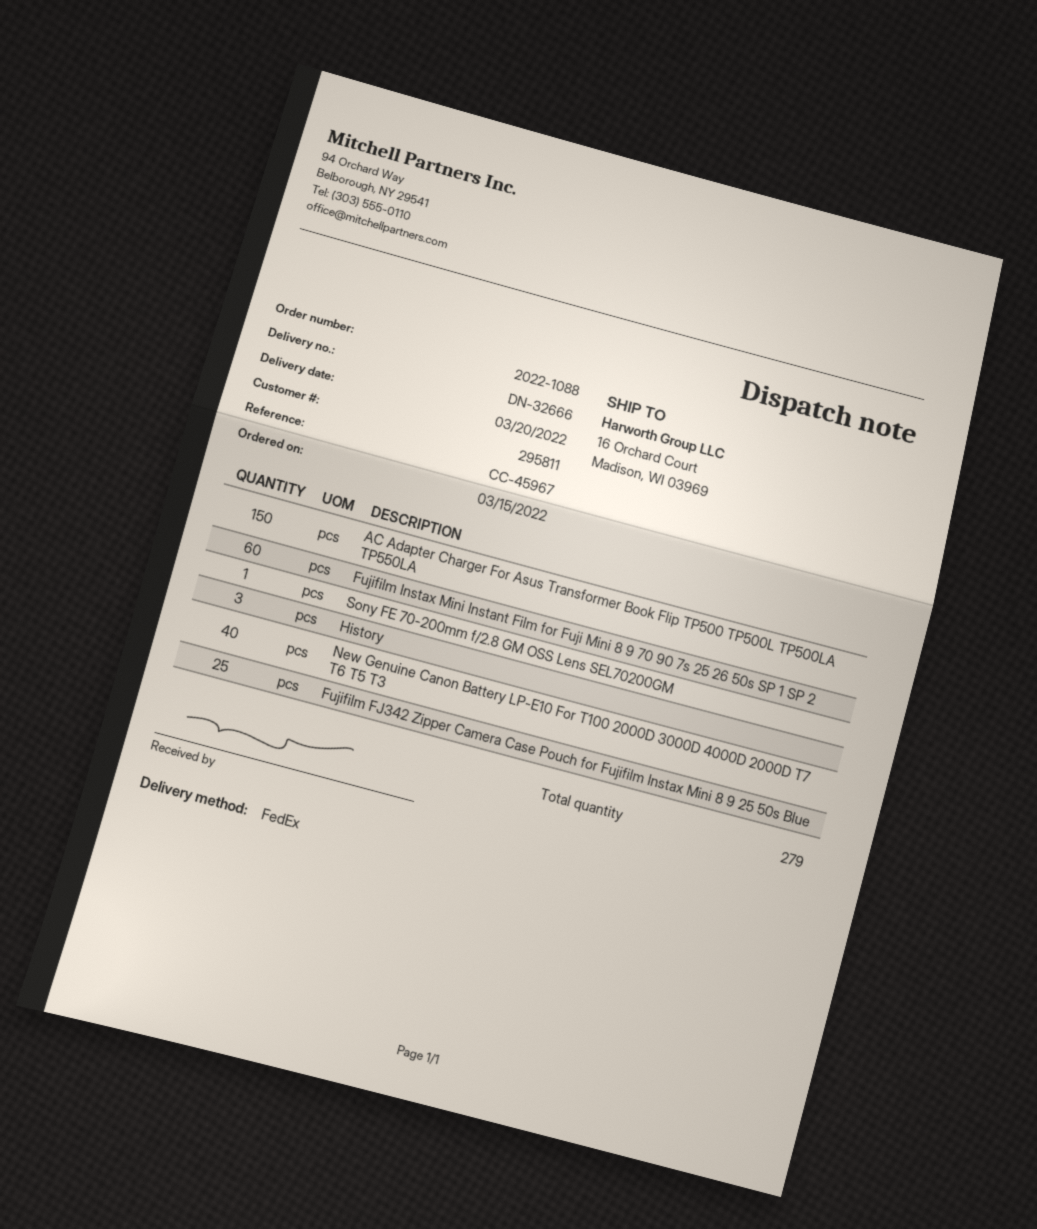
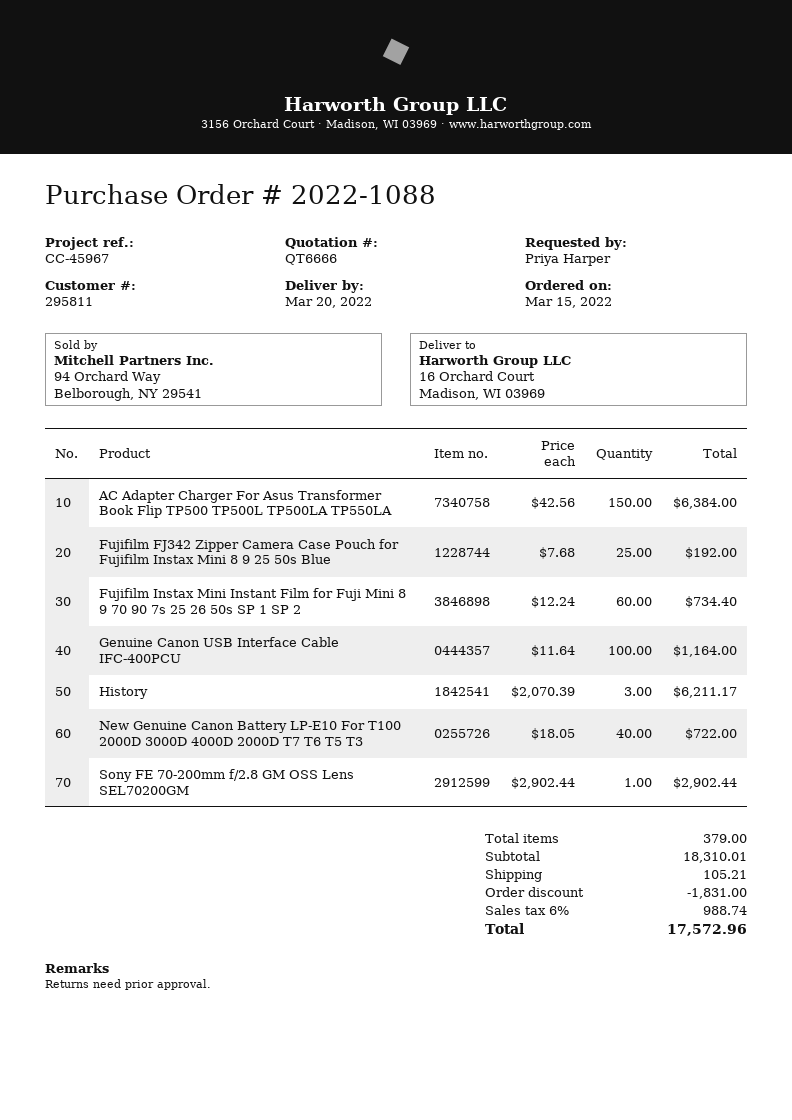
Genuine Canon USB Interface Cable IFC-400PCU: none -> 100
total quantity: 279 -> 379

